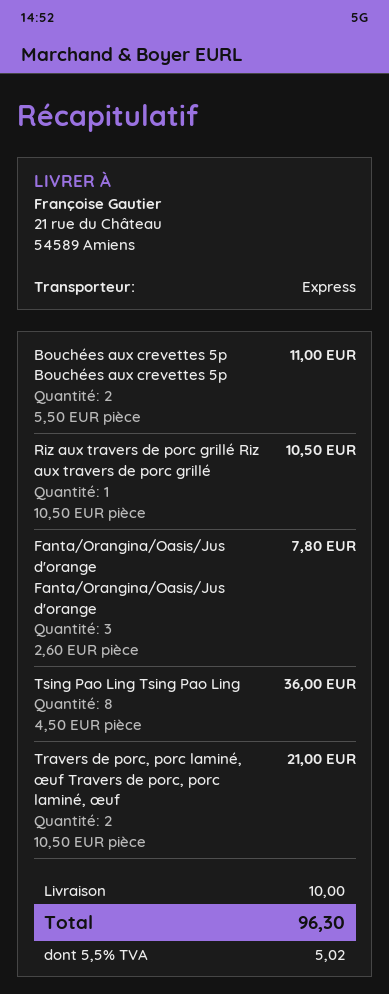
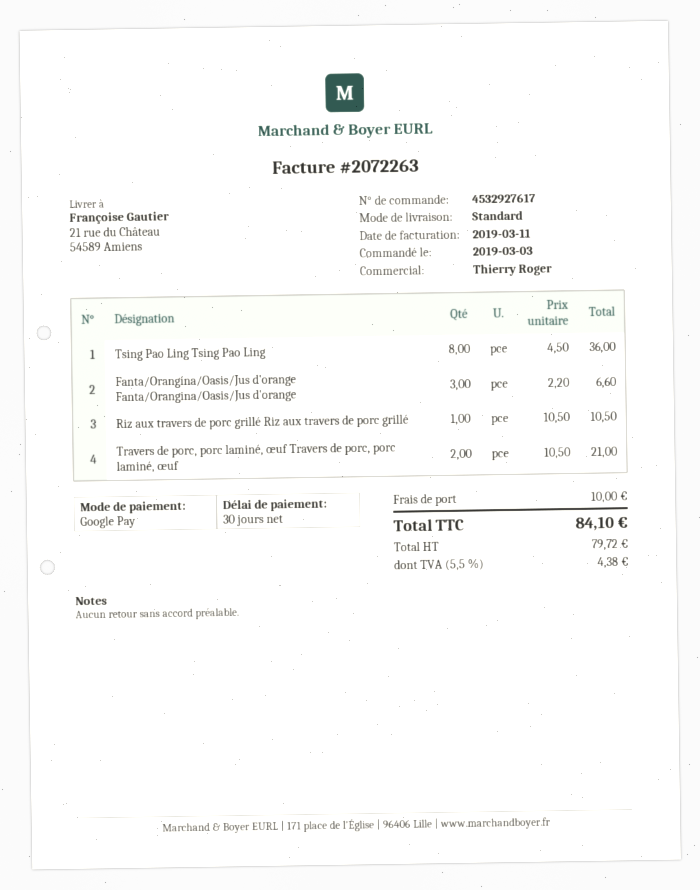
shipping method: express -> standard
Bouchées aux crevettes 5p Bouchées aux crevettes 5p: 2 x 5.50 = 11.00 -> none
Fanta/Orangina/Oasis/Jus d'orange Fanta/Orangina/Oasis/Jus d'orange: 3 x 2.60 = 7.80 -> 3 x 2.20 = 6.60
tax: 5.5% = 5.02 -> 5.5% = 4.38
total: 96.30 -> 84.10

